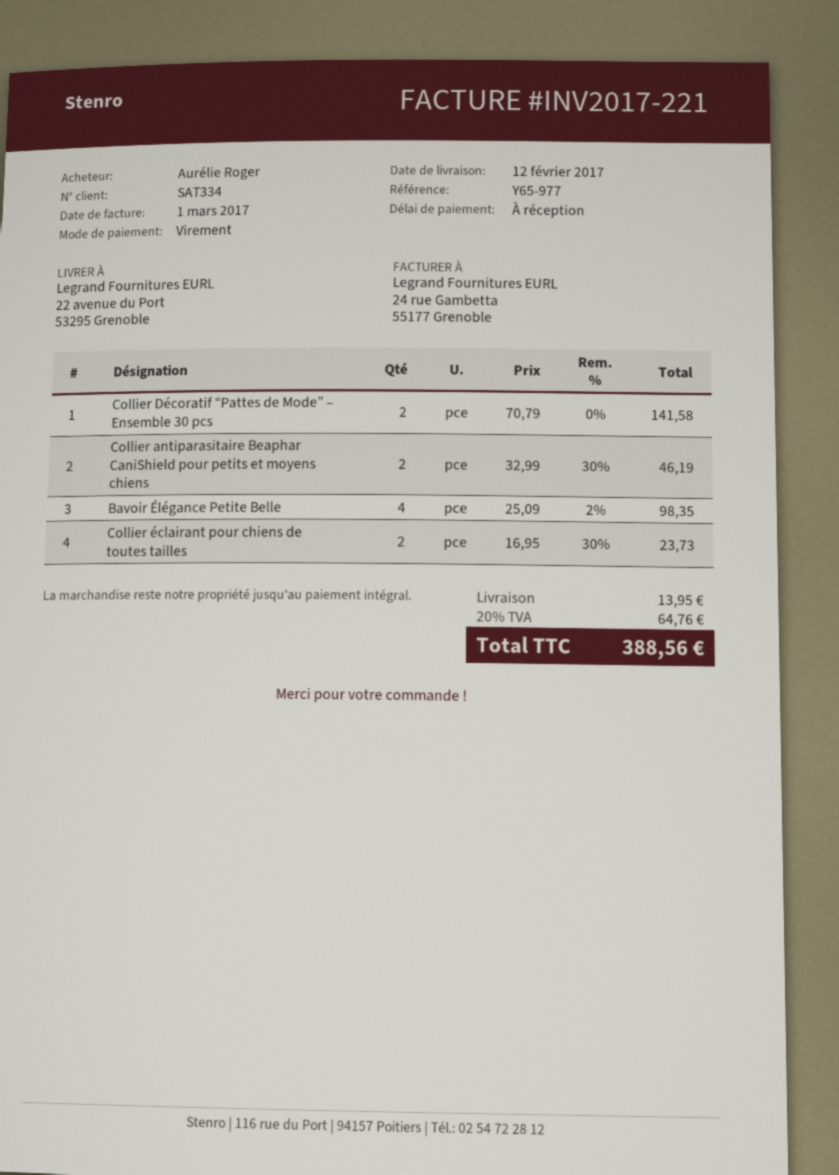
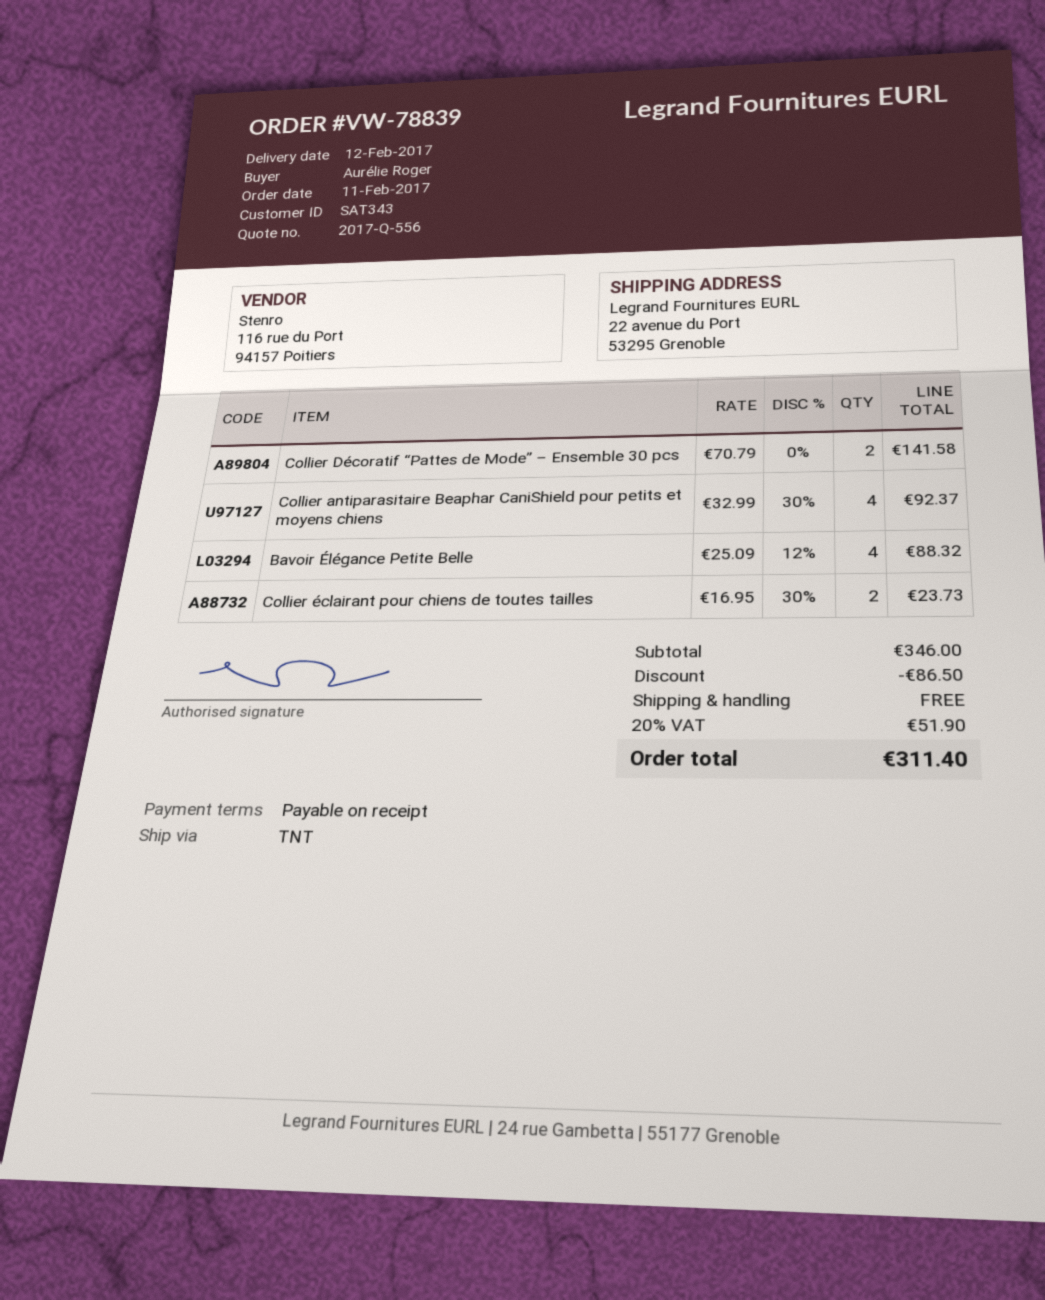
customer number: SAT334 -> SAT343
Collier antiparasitaire Beaphar CaniShield pour petits et moyens chiens: 2 x 32.99 - 30% = 46.19 -> 4 x 32.99 - 30% = 92.37
Bavoir Élégance Petite Belle: 4 x 25.09 - 2% = 98.35 -> 4 x 25.09 - 12% = 88.32
discount: none -> 86.50
shipping: 13.95 -> 0.00
tax: 20% = 64.76 -> 20% = 51.90
total: 388.56 -> 311.40

